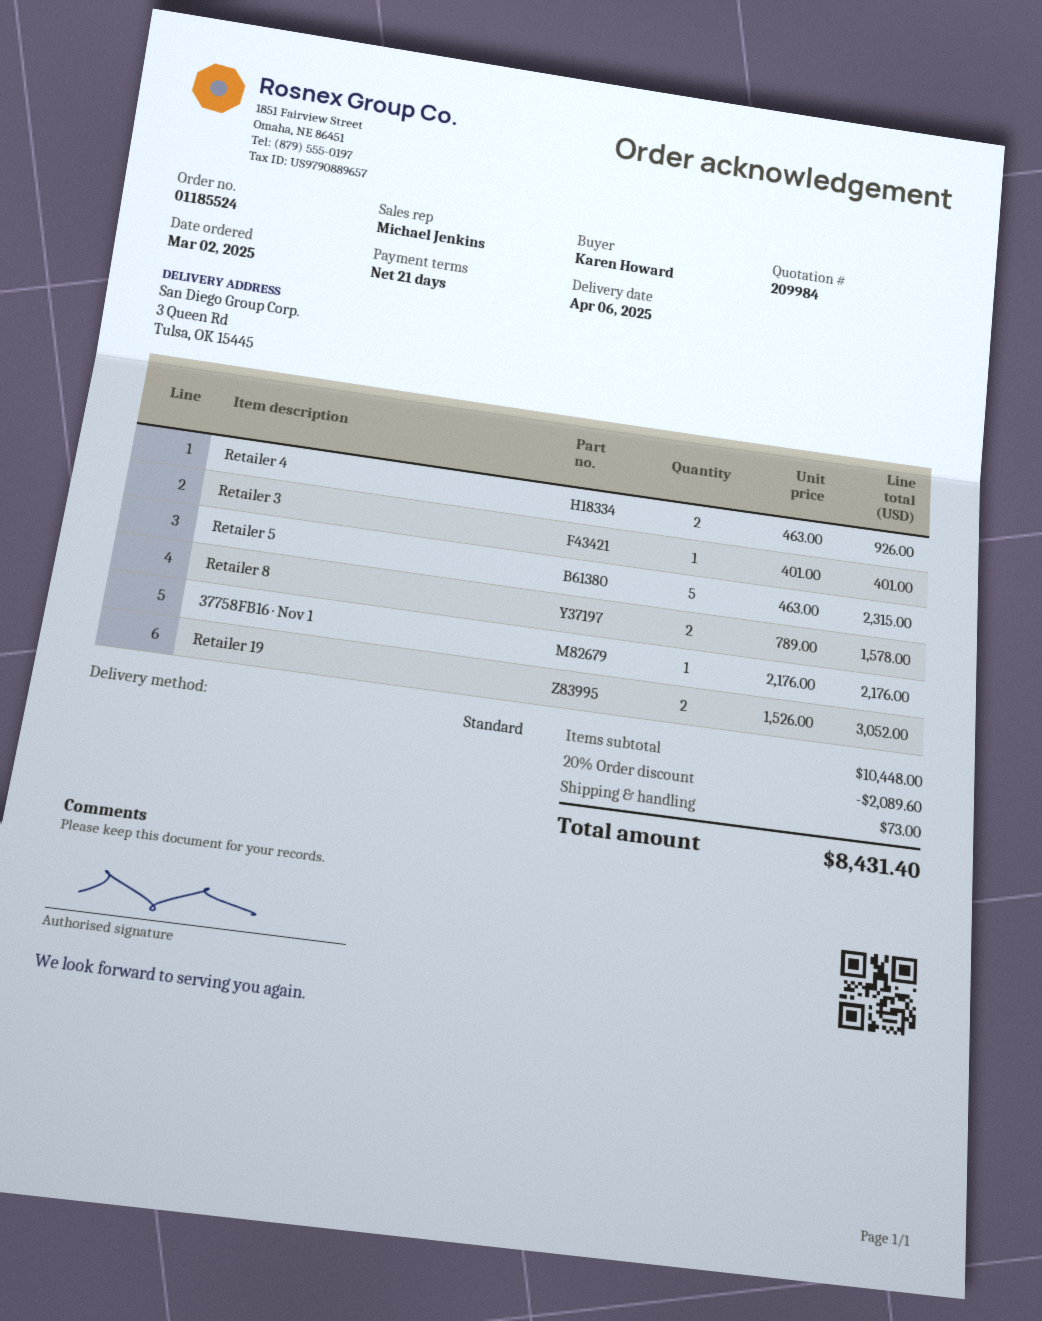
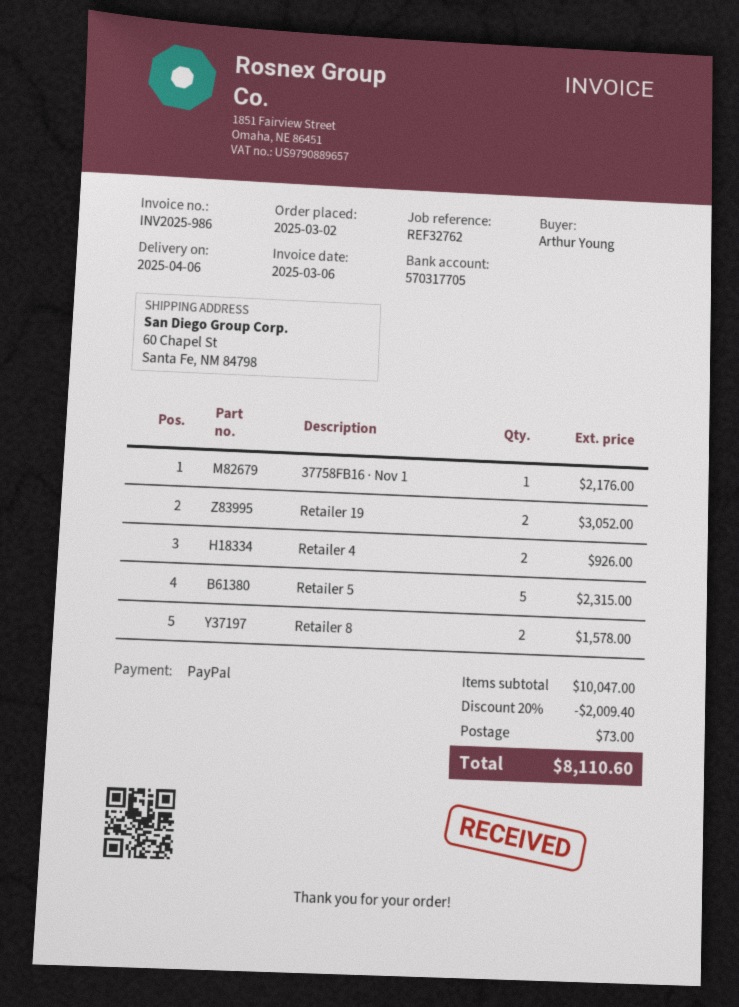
ordered by: Karen Howard -> Arthur Young
ship to: 3 Queen Rd, Tulsa, OK 15445 -> 60 Chapel St, Santa Fe, NM 84798
Retailer 3: 1 for 401.00 -> none
subtotal: 10448.00 -> 10047.00
discount: 20% = 2089.60 -> 20% = 2009.40
total: 8431.40 -> 8110.60

